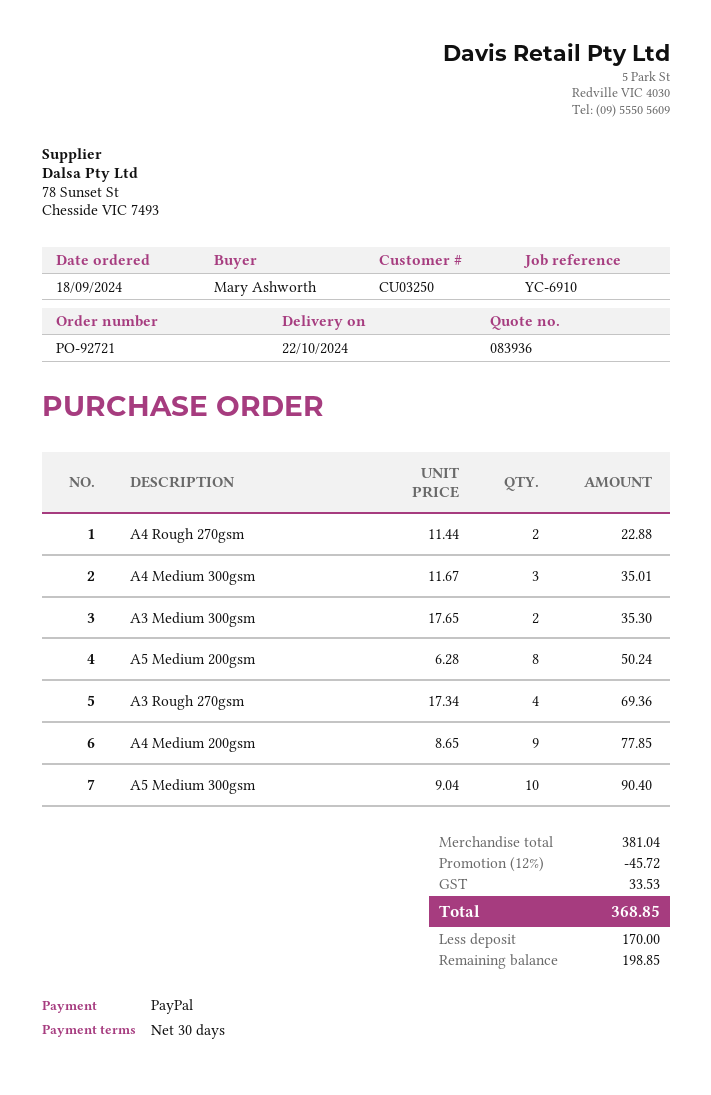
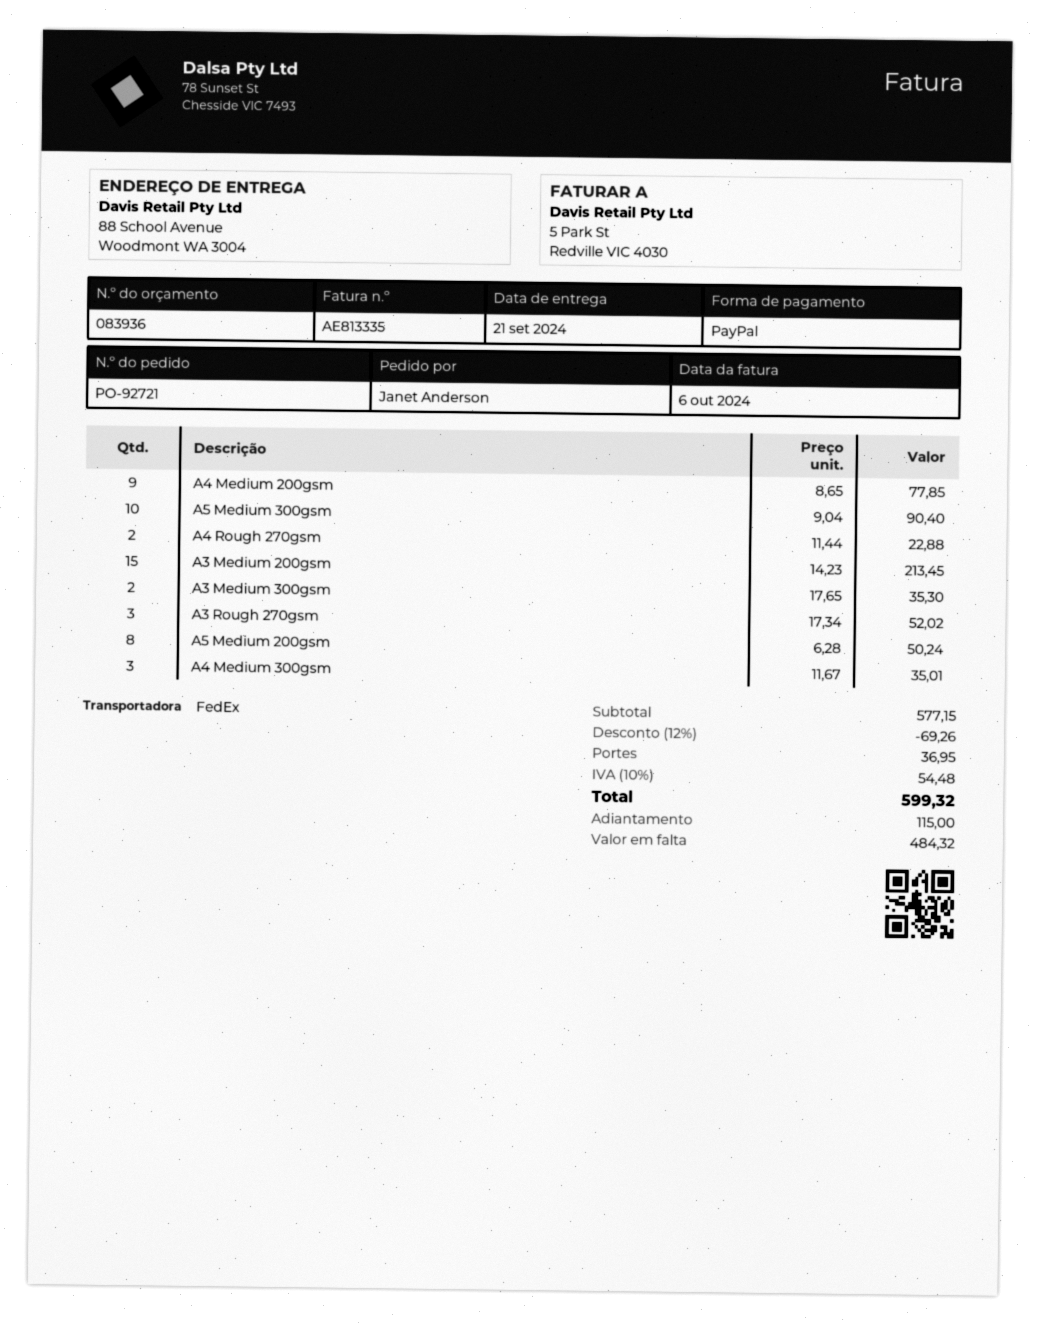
delivery date: 2024-10-22 -> 2024-09-21
ordered by: Mary Ashworth -> Janet Anderson
A3 Rough 270gsm: 4 x 17.34 = 69.36 -> 3 x 17.34 = 52.02
A3 Medium 200gsm: none -> 15 x 14.23 = 213.45
subtotal: 381.04 -> 577.15
discount: 12% = 45.72 -> 12% = 69.26
shipping: none -> 36.95
tax: 33.53 -> 54.48
total: 368.85 -> 599.32
deposit: 170.00 -> 115.00
balance: 198.85 -> 484.32

